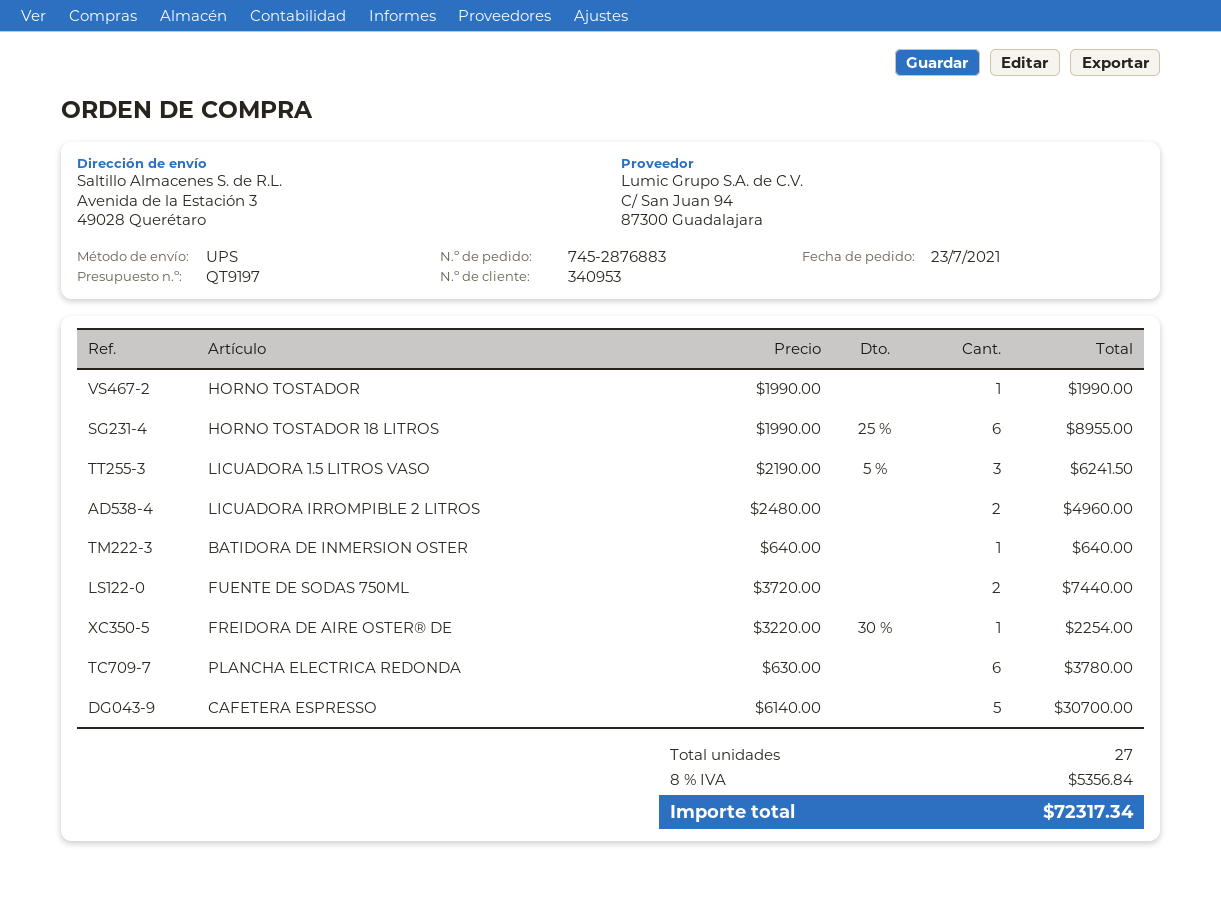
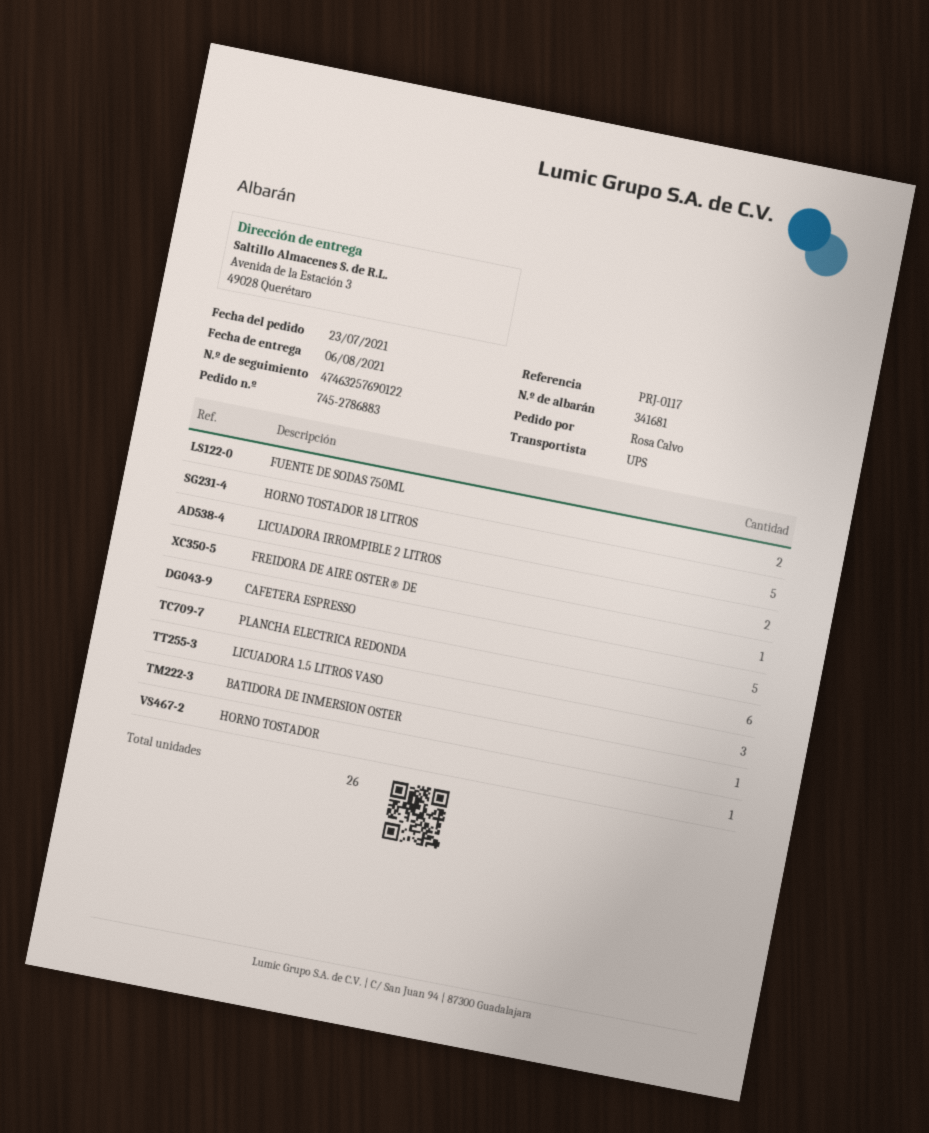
order number: 745-2876883 -> 745-2786883
HORNO TOSTADOR 18 LITROS: 6 -> 5
total quantity: 27 -> 26

